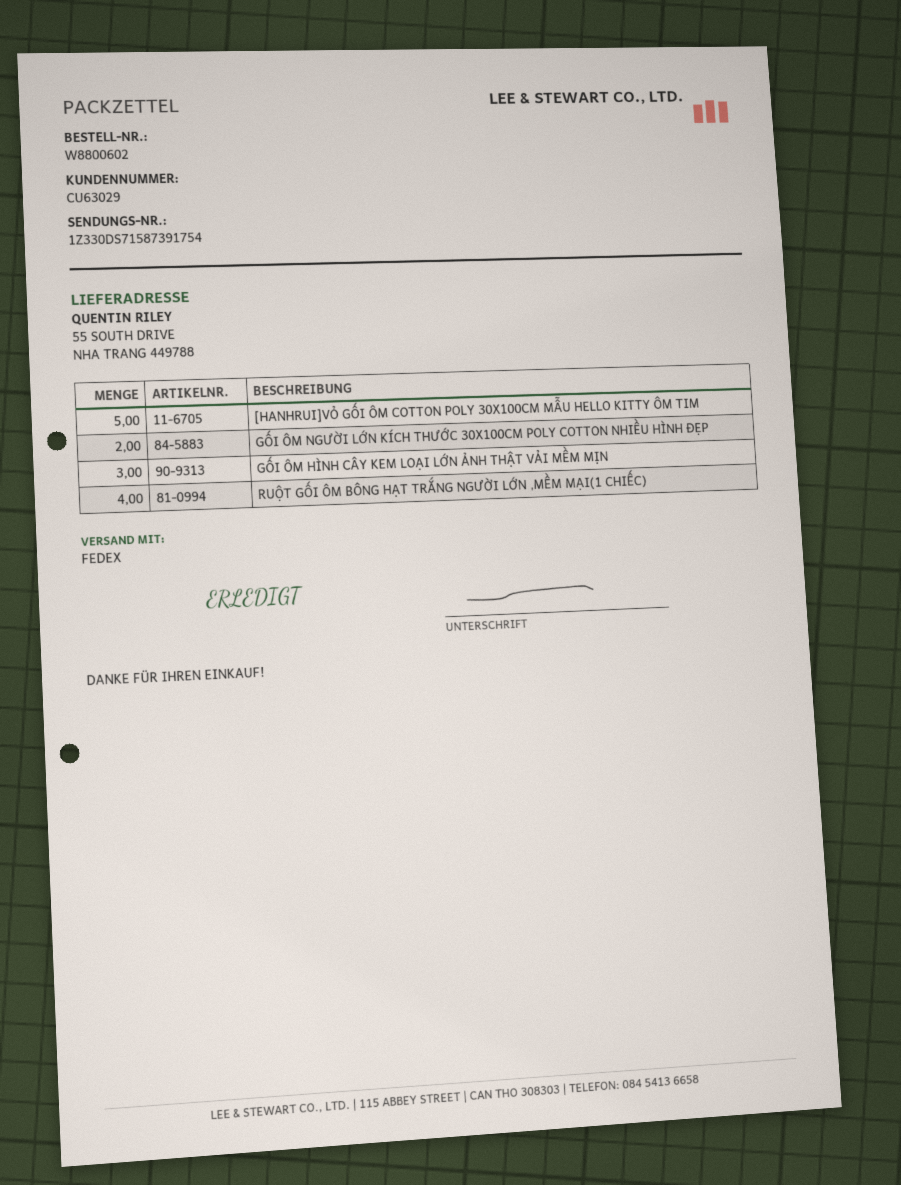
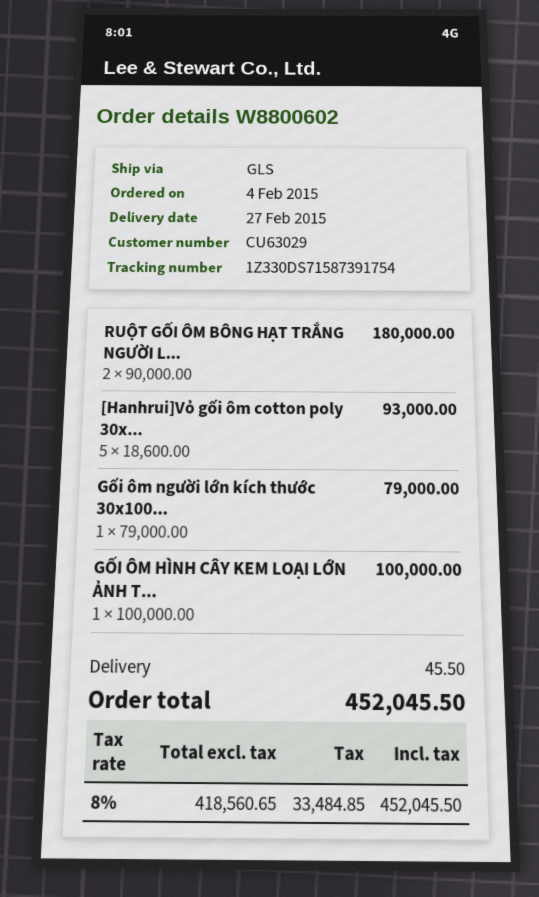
shipping method: FedEx -> GLS
GỐI ÔM NGƯỜI LỚN KÍCH THƯỚC 30X100CM POLY COTTON NHIỀU HÌNH ĐẸP: 2 -> 1
GỐI ÔM HÌNH CÂY KEM LOẠI LỚN ẢNH THẬT VẢI MỀM MỊN: 3 -> 1
RUỘT GỐI ÔM BÔNG HẠT TRẮNG NGƯỜI LỚN ,MỀM MẠI(1 CHIẾC): 4 -> 2

